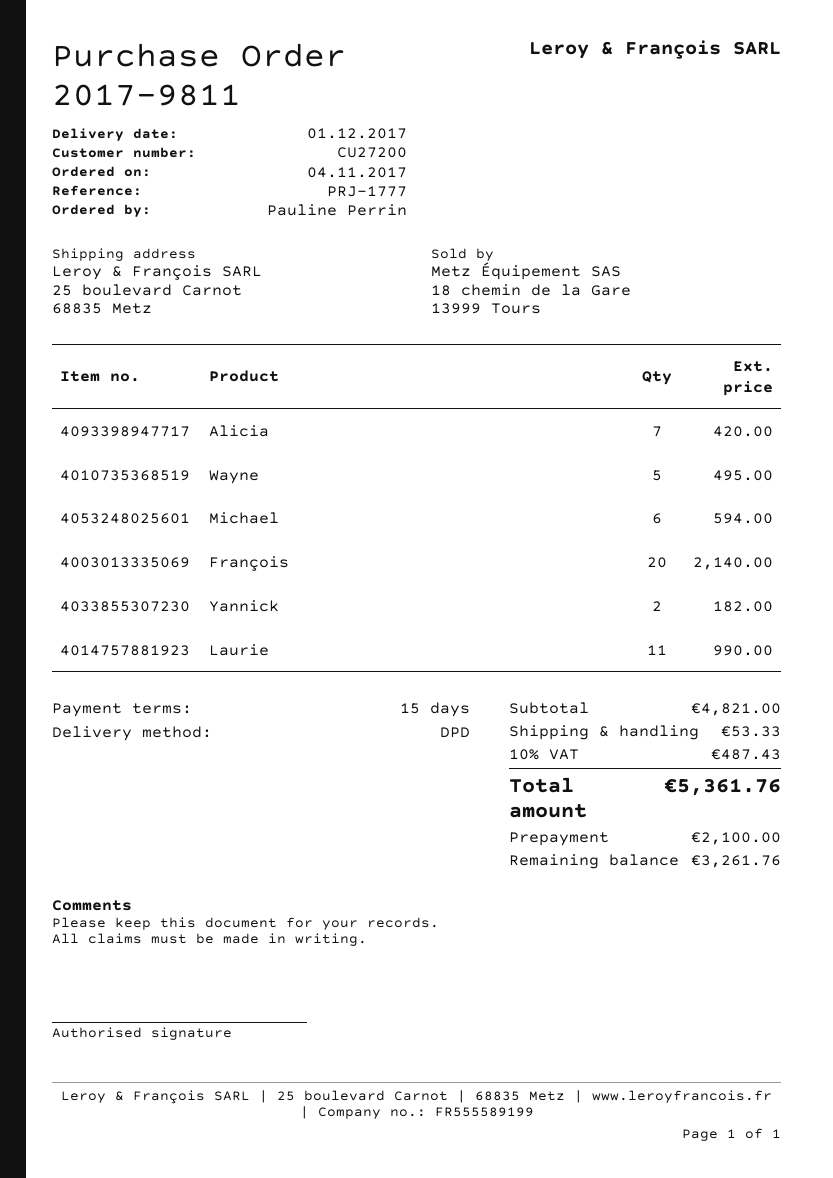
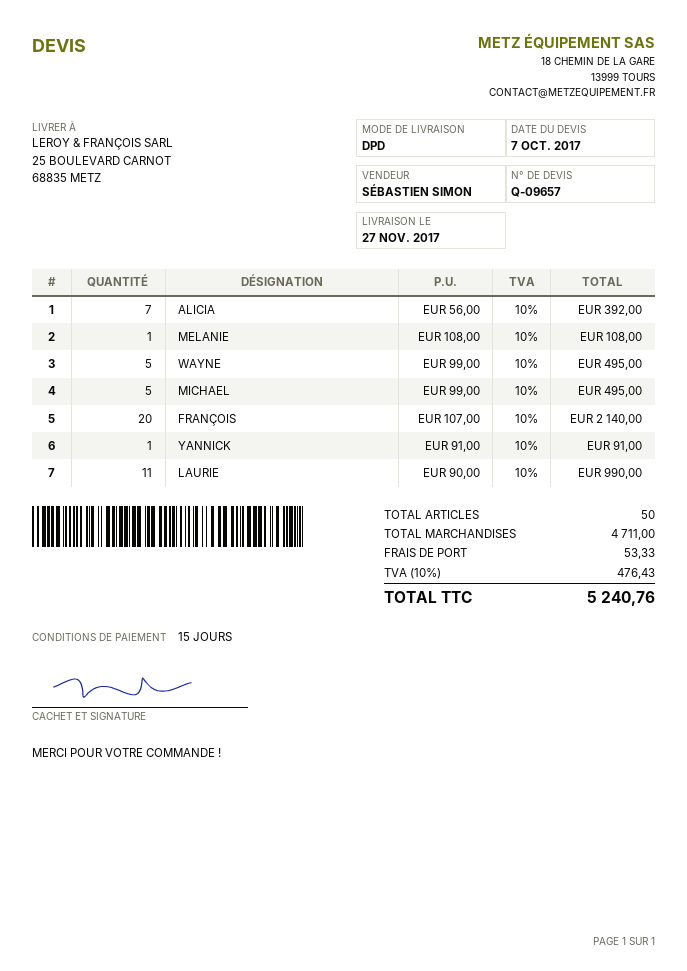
delivery date: 2017-12-01 -> 2017-11-27
Alicia: 7 for 420.00 -> 7 for 392.00
Michael: 6 for 594.00 -> 5 for 495.00
Yannick: 2 for 182.00 -> 1 for 91.00
MELANIE: none -> 1 for 108.00
subtotal: 4821.00 -> 4711.00
tax: 10% = 487.43 -> 10% = 476.43
total: 5361.76 -> 5240.76

